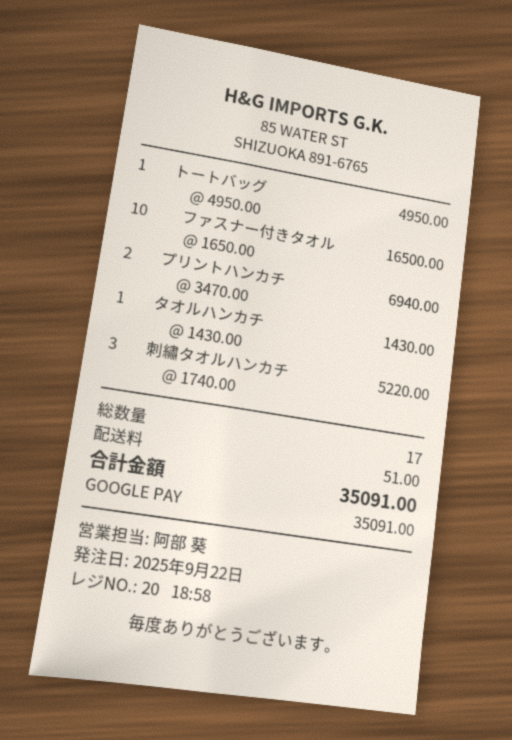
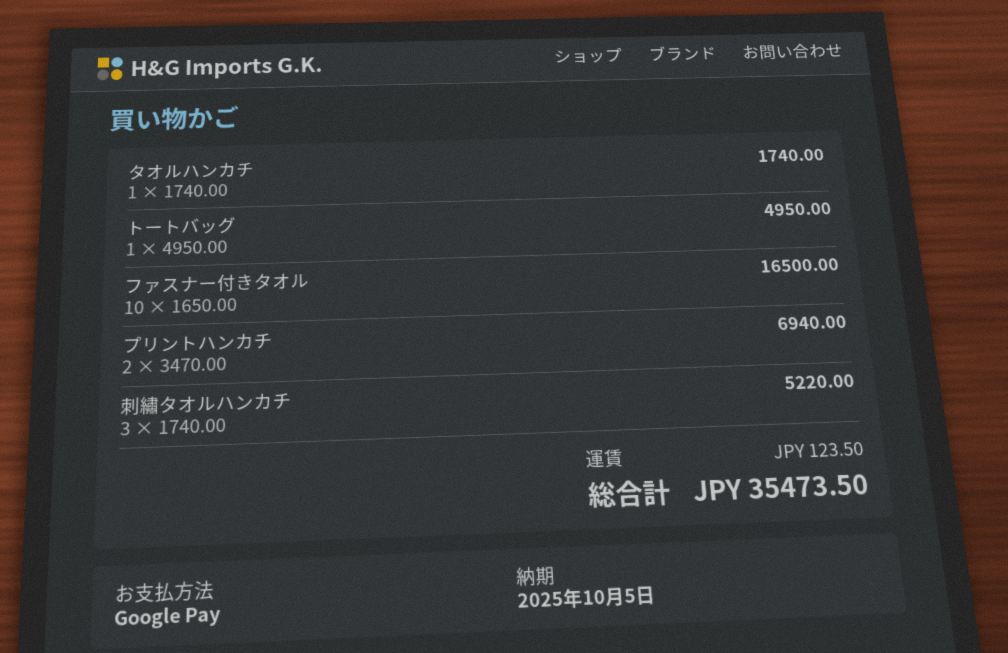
タオルハンカチ: 1 x 1430.00 = 1430.00 -> 1 x 1740.00 = 1740.00
shipping: 51.00 -> 123.50
total: 35091.00 -> 35473.50

